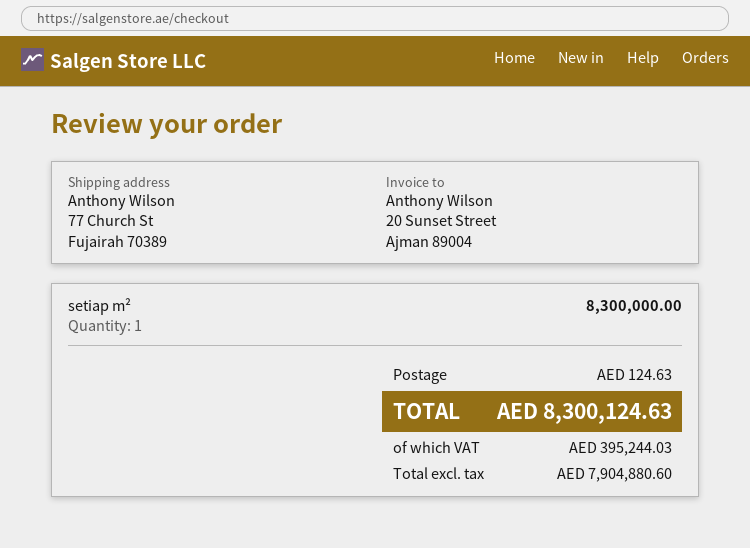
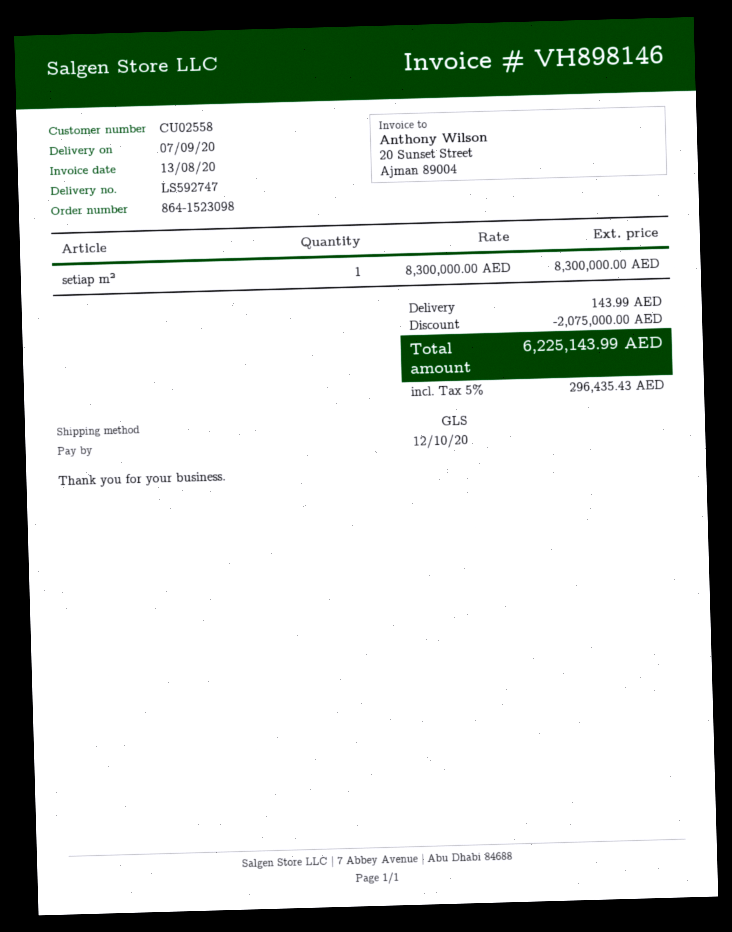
discount: none -> 2075000.00
shipping: 124.63 -> 143.99
tax: 395244.03 -> 296435.43
total: 8300124.63 -> 6225143.99

